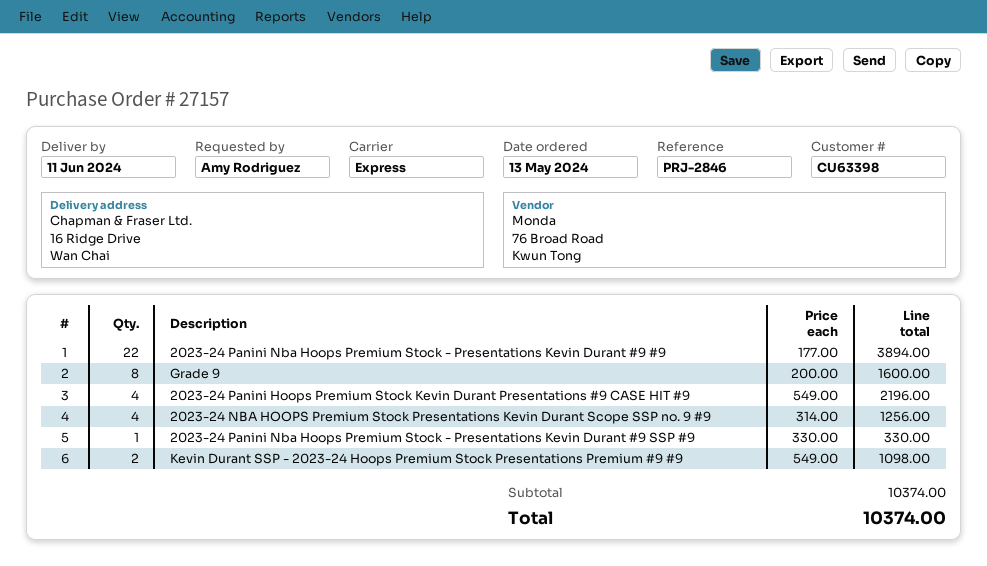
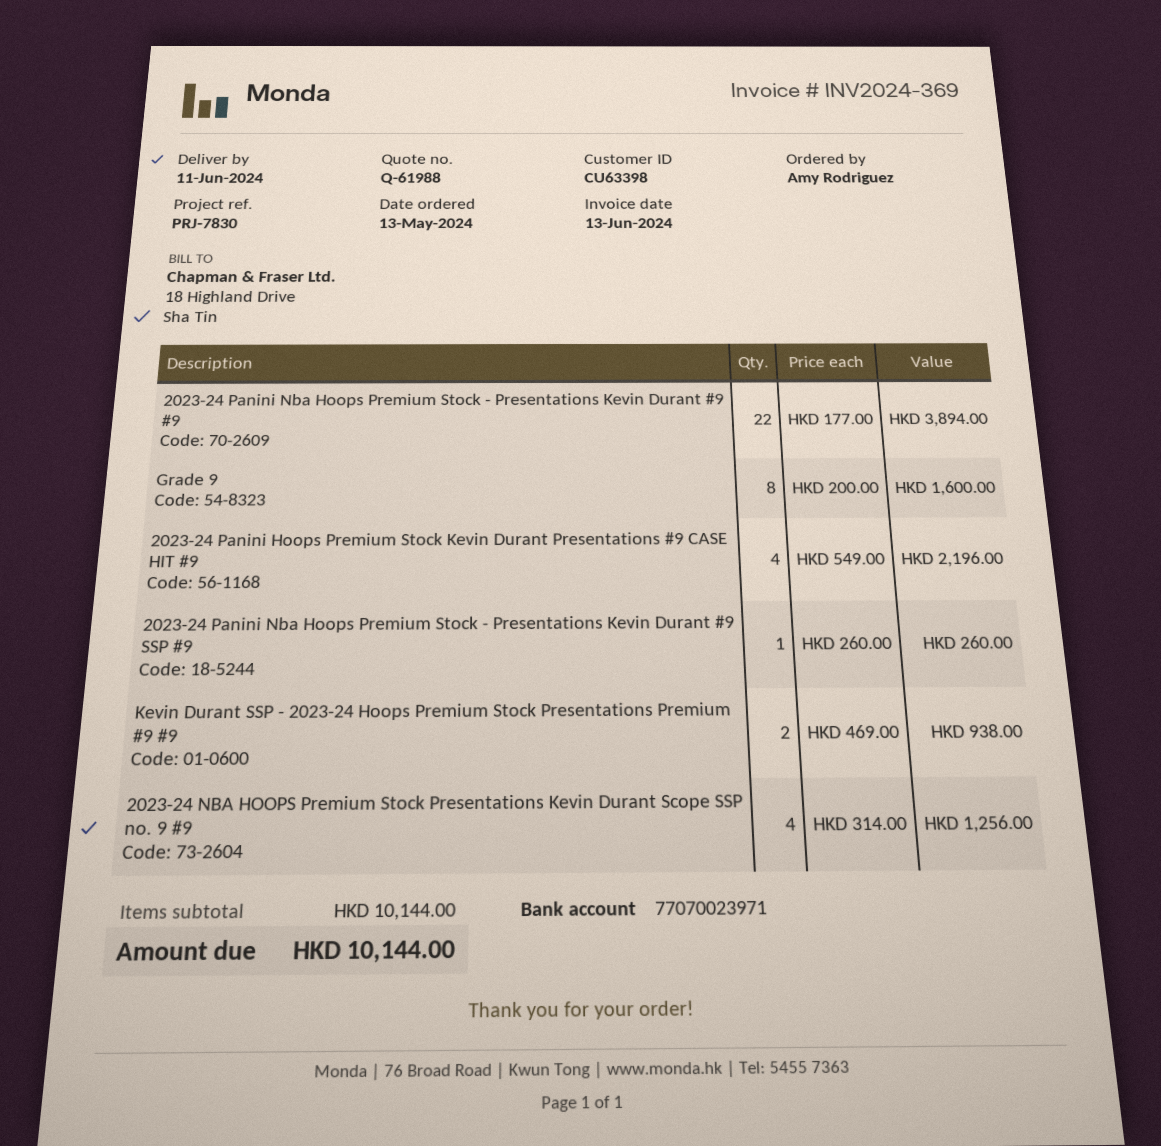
reference: PRJ-2846 -> PRJ-7830
2023-24 Panini Nba Hoops Premium Stock - Presentations Kevin Durant #9 SSP #9: 1 x 330.00 = 330.00 -> 1 x 260.00 = 260.00
Kevin Durant SSP - 2023-24 Hoops Premium Stock Presentations Premium #9 #9: 2 x 549.00 = 1098.00 -> 2 x 469.00 = 938.00
subtotal: 10374.00 -> 10144.00
total: 10374.00 -> 10144.00

